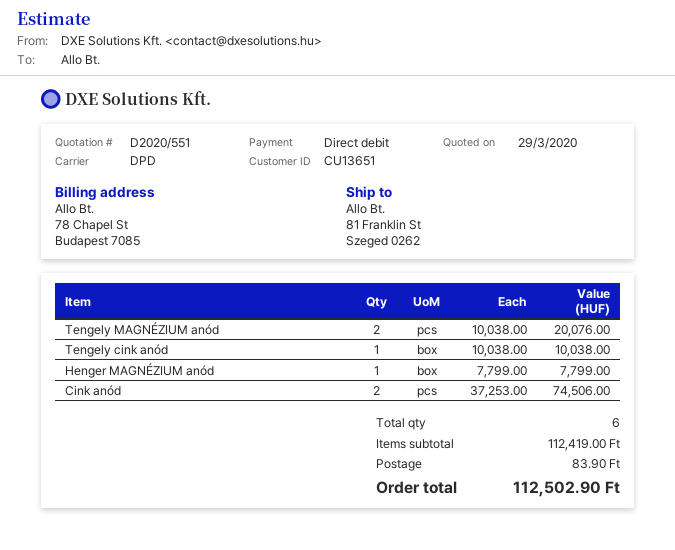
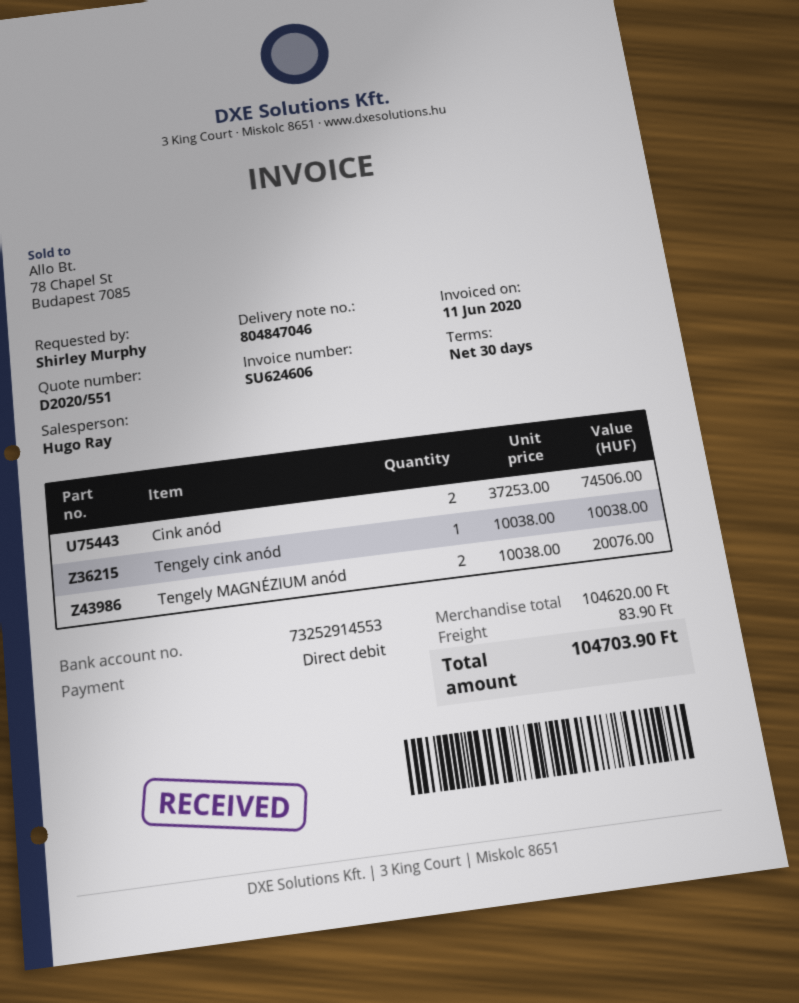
Henger MAGNÉZIUM anód: 1 x 7799.00 = 7799.00 -> none
subtotal: 112419.00 -> 104620.00
total: 112502.90 -> 104703.90

